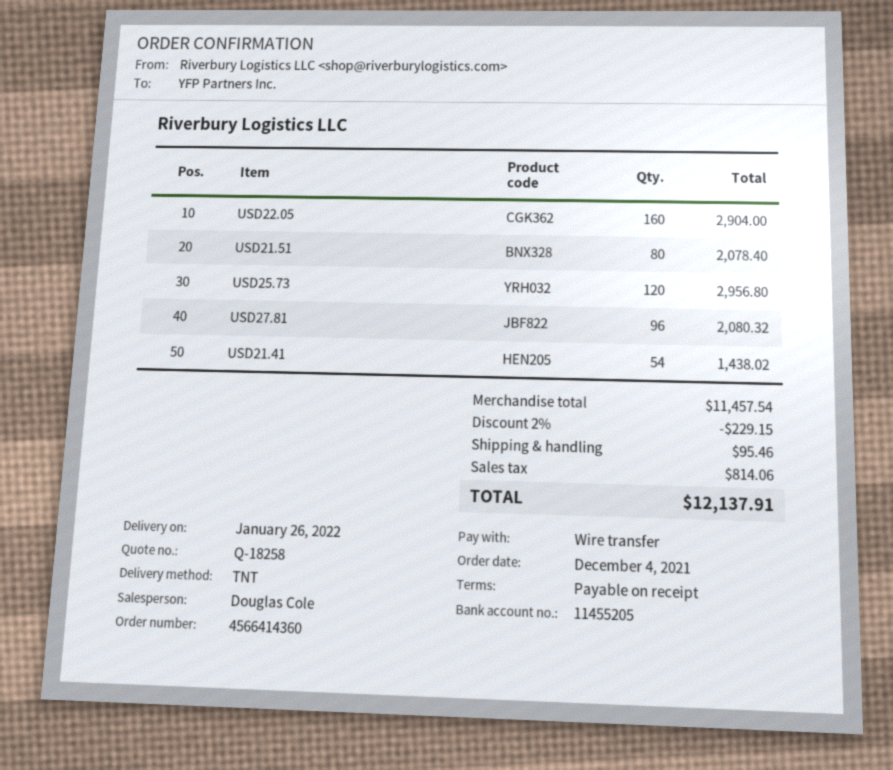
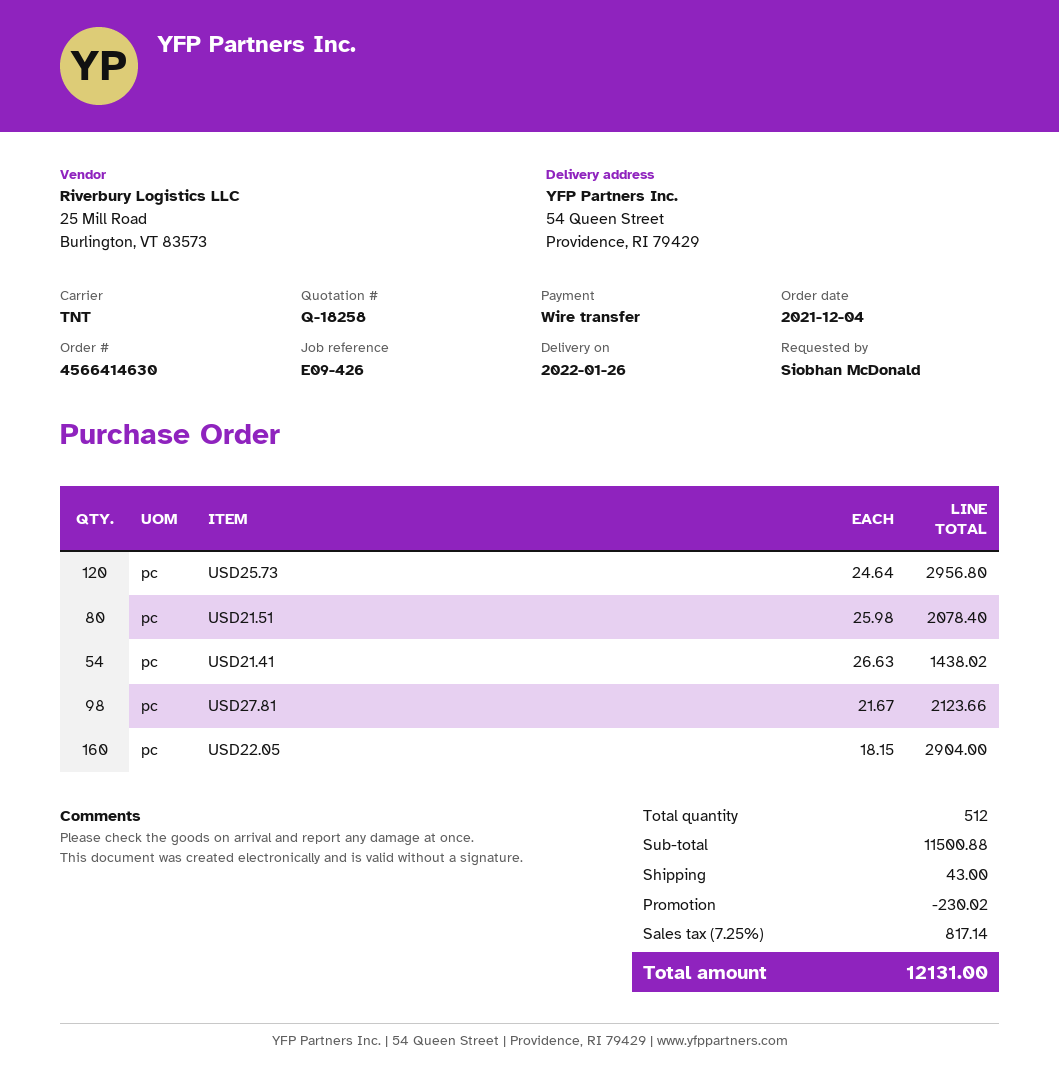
order number: 4566414360 -> 4566414630
USD27.81: 96 for 2080.32 -> 98 for 2123.66
subtotal: 11457.54 -> 11500.88
discount: 229.15 -> 230.02
shipping: 95.46 -> 43.00
tax: 814.06 -> 817.14
total: 12137.91 -> 12131.00

